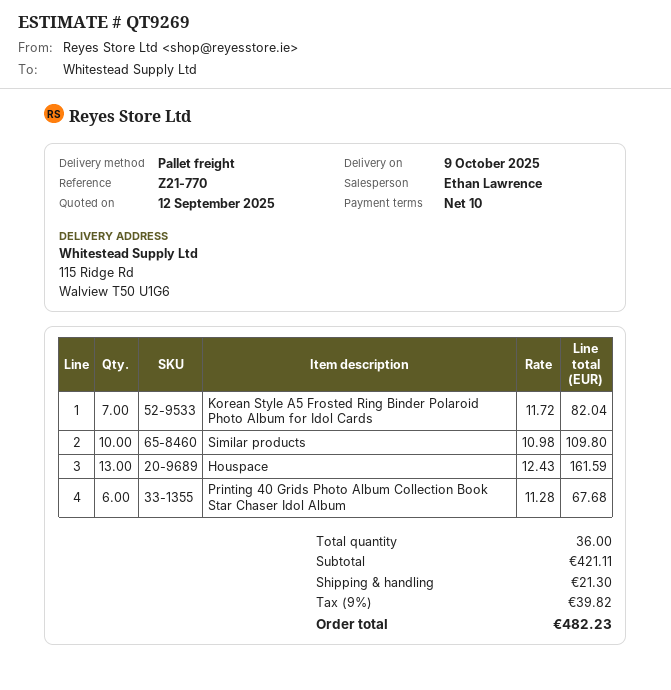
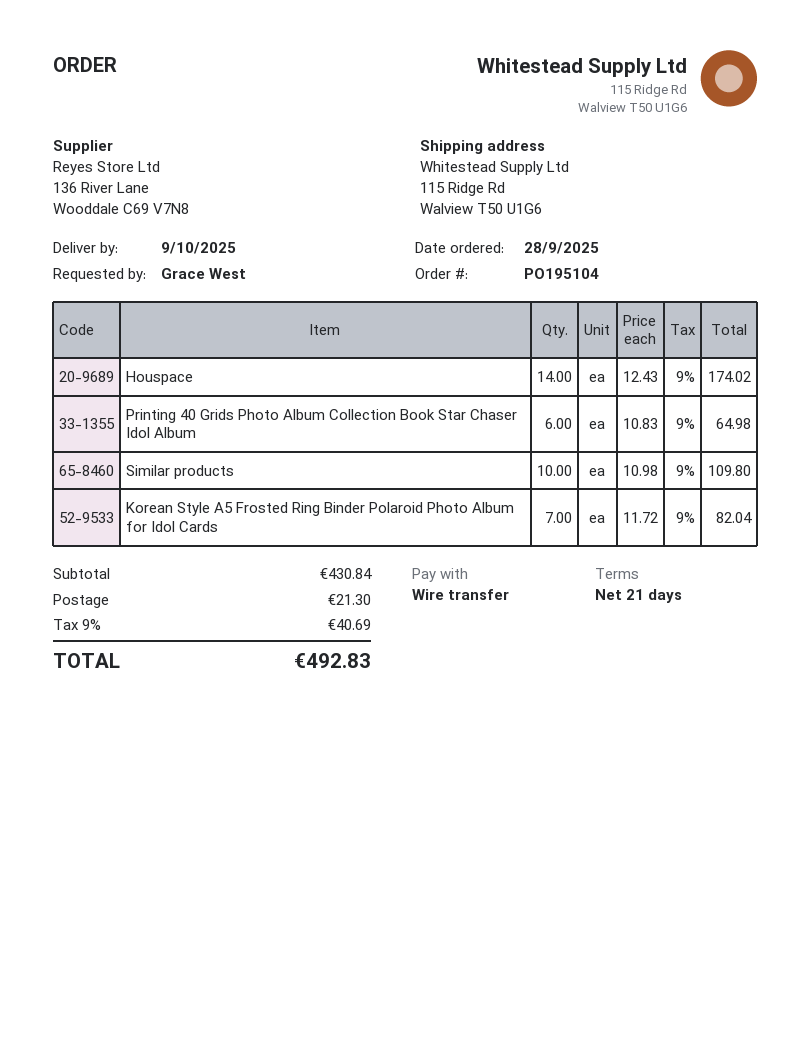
payment terms: 10 days -> 21 days
Houspace: 13 x 12.43 = 161.59 -> 14 x 12.43 = 174.02
Printing 40 Grids Photo Album Collection Book Star Chaser Idol Album: 6 x 11.28 = 67.68 -> 6 x 10.83 = 64.98
subtotal: 421.11 -> 430.84
tax: 9% = 39.82 -> 9% = 40.69
total: 482.23 -> 492.83

